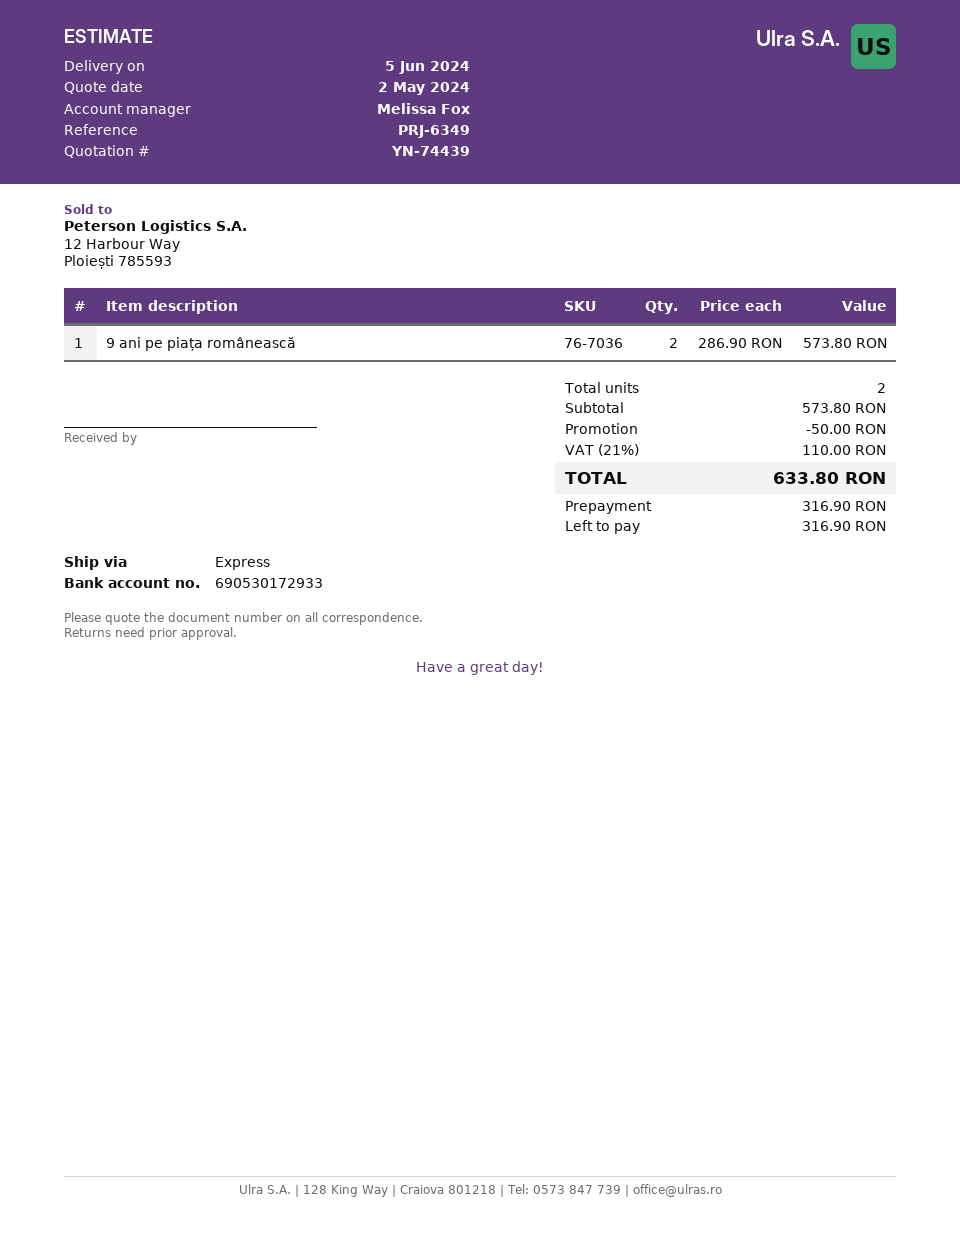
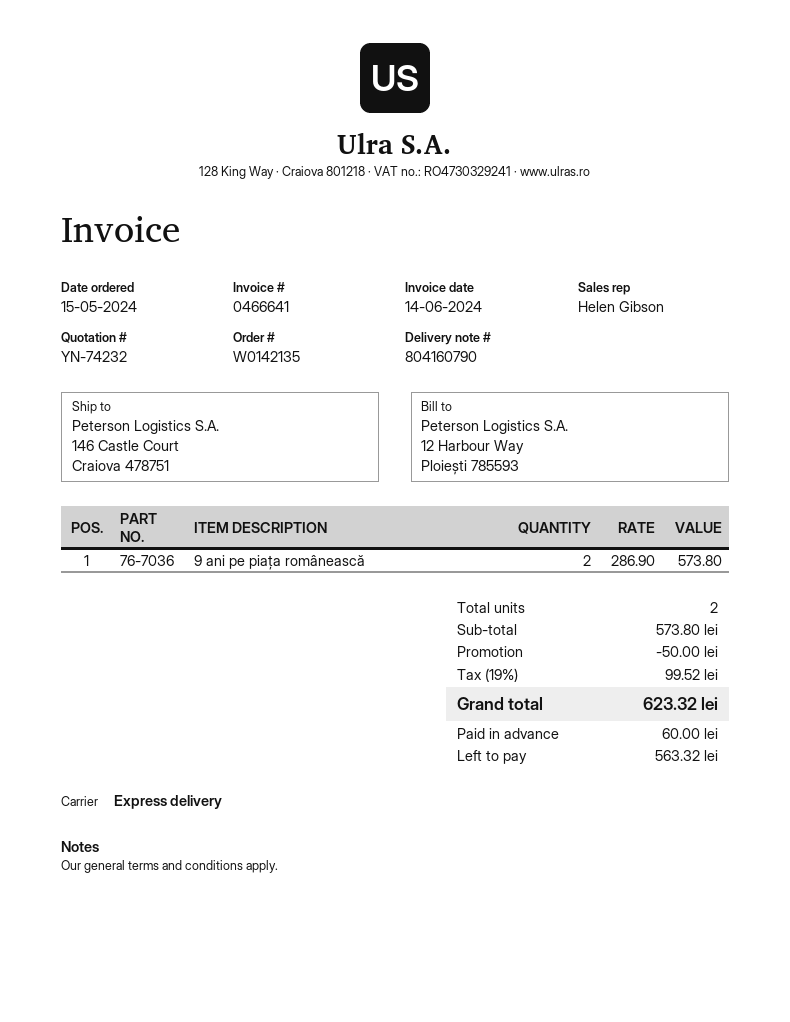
quote number: YN-74439 -> YN-74232
sales rep: Melissa Fox -> Helen Gibson
tax: 21% = 110.00 -> 19% = 99.52
total: 633.80 -> 623.32
deposit: 316.90 -> 60.00
balance: 316.90 -> 563.32

